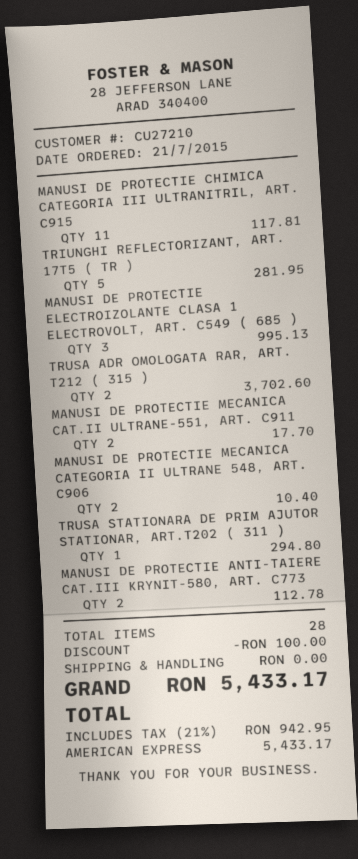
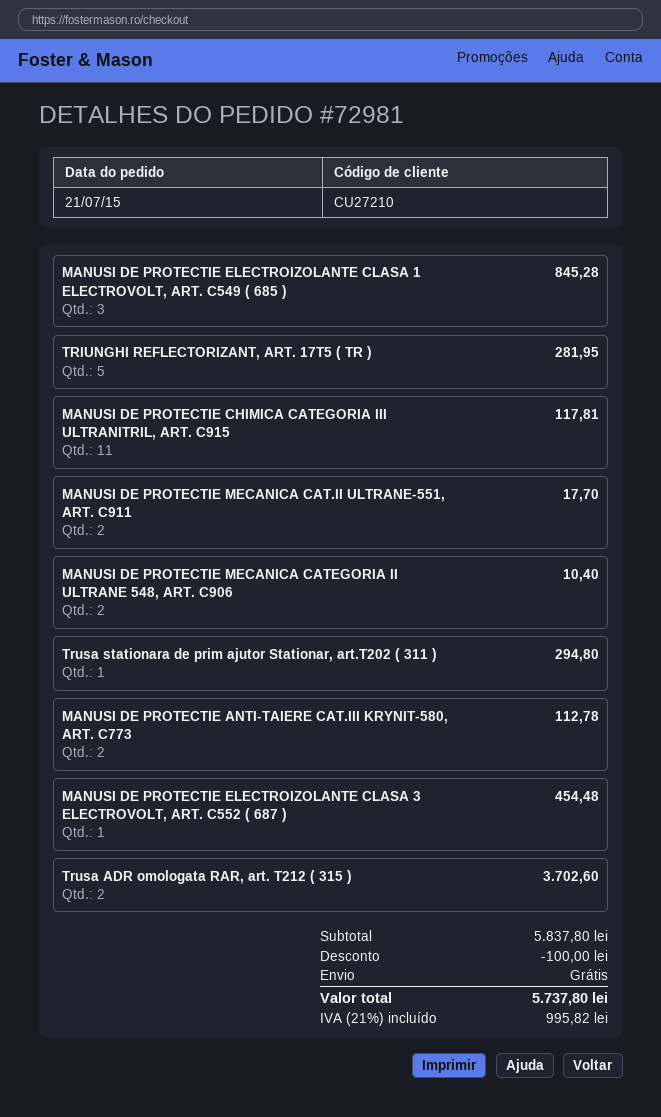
MANUSI DE PROTECTIE ELECTROIZOLANTE CLASA 1 ELECTROVOLT, ART. C549 ( 685 ): 3 for 995.13 -> 3 for 845.28
MANUSI DE PROTECTIE ELECTROIZOLANTE CLASA 3 ELECTROVOLT, ART. C552 ( 687 ): none -> 1 for 454.48
tax: 21% = 942.95 -> 21% = 995.82
total: 5433.17 -> 5737.80

